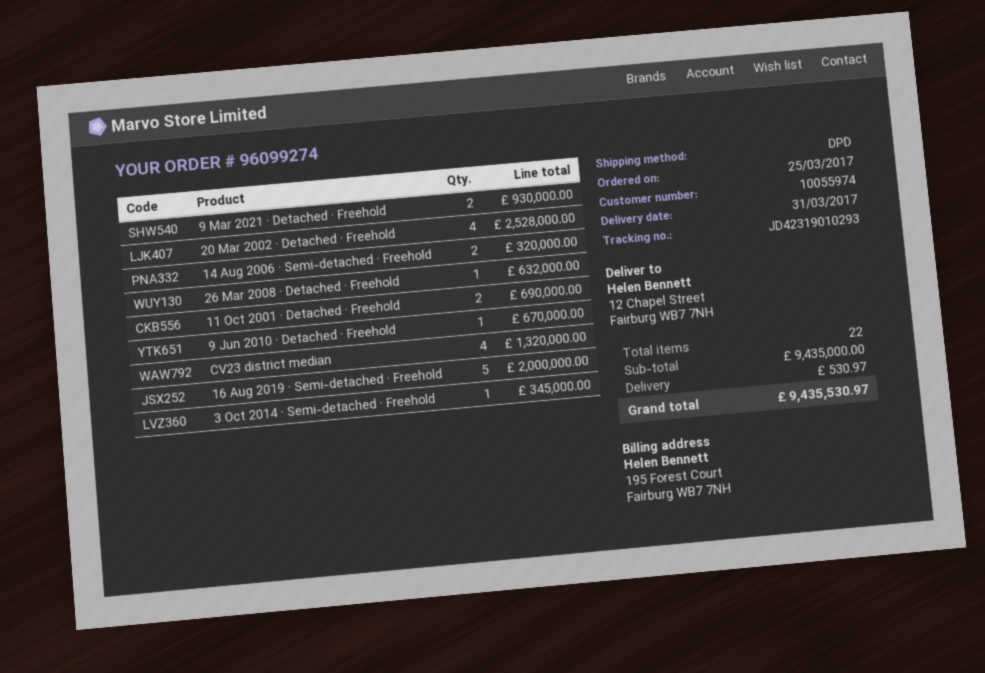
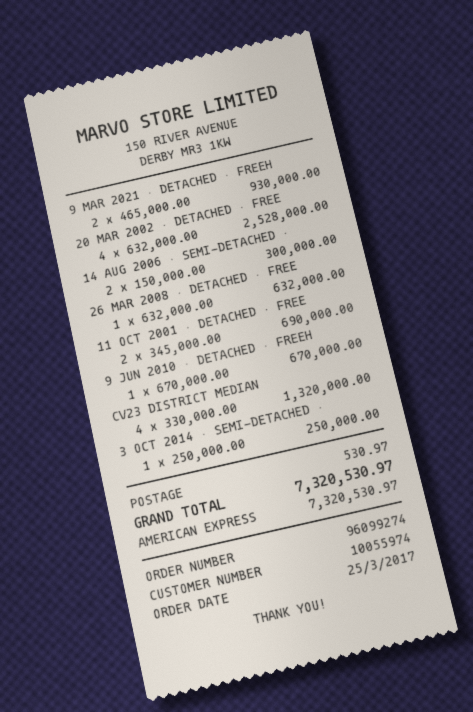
14 Aug 2006 · Semi-detached · Freehold: 2 for 320000.00 -> 2 for 300000.00
16 Aug 2019 · Semi-detached · Freehold: 5 for 2000000.00 -> none
3 Oct 2014 · Semi-detached · Freehold: 1 for 345000.00 -> 1 for 250000.00
total: 9435530.97 -> 7320530.97

